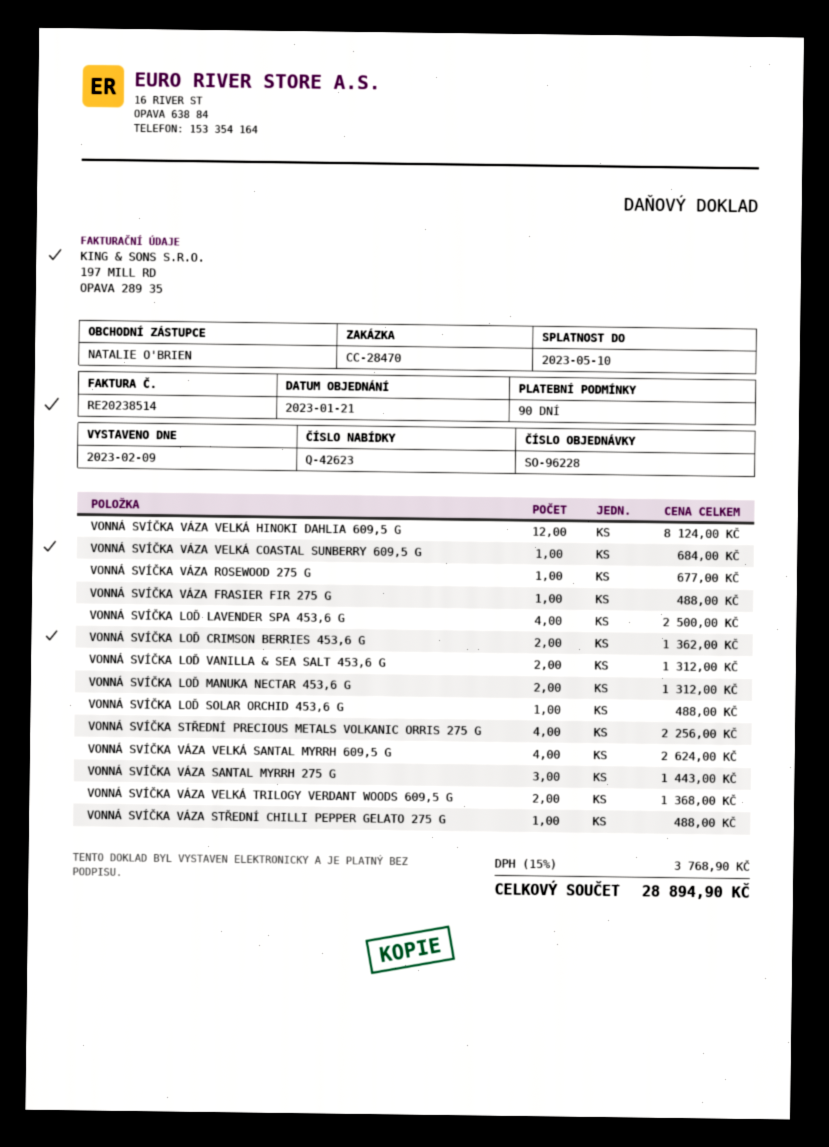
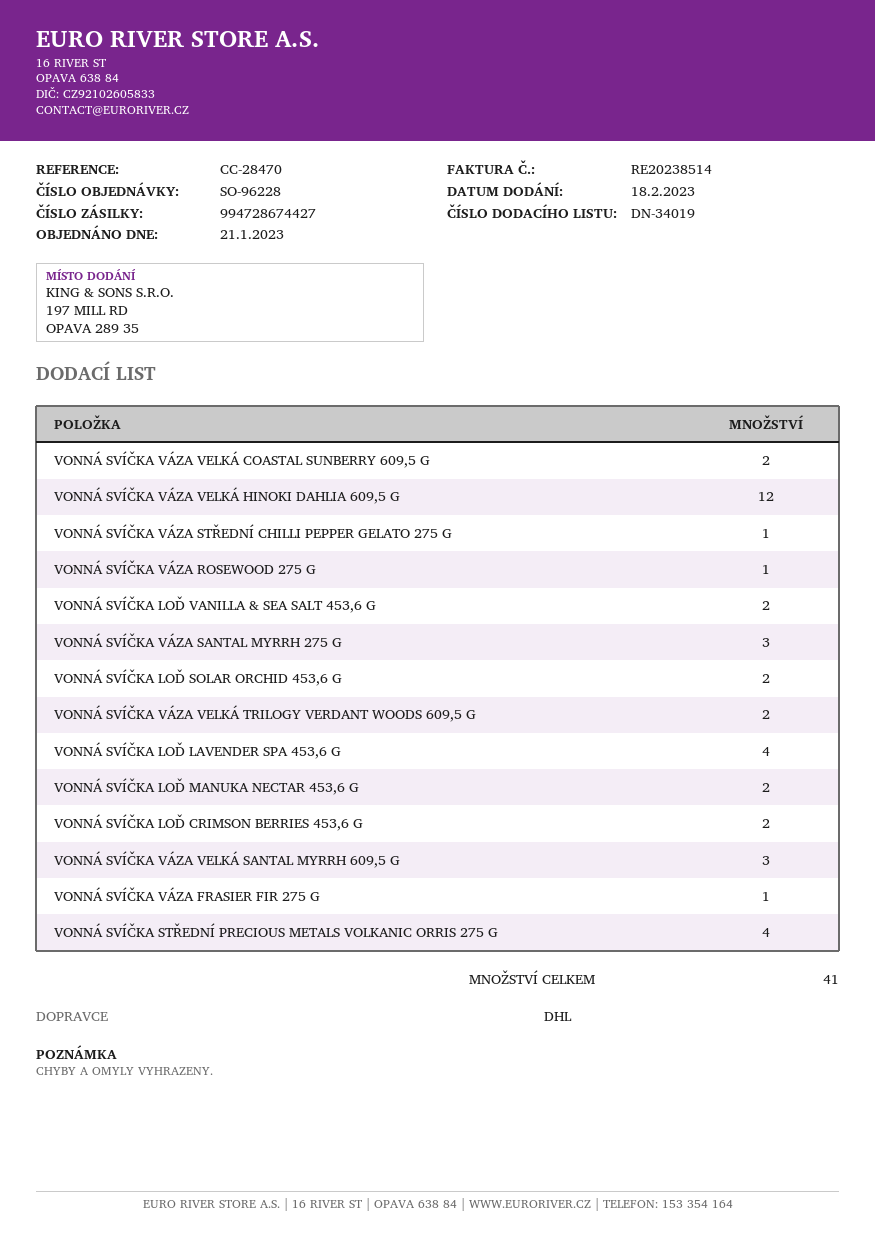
VONNÁ SVÍČKA VÁZA VELKÁ COASTAL SUNBERRY 609,5 G: 1 -> 2
VONNÁ SVÍČKA LOĎ SOLAR ORCHID 453,6 G: 1 -> 2
VONNÁ SVÍČKA VÁZA VELKÁ SANTAL MYRRH 609,5 G: 4 -> 3

